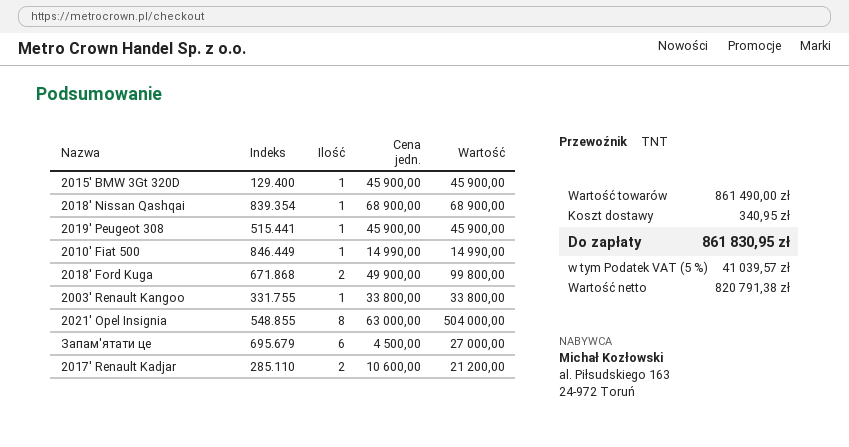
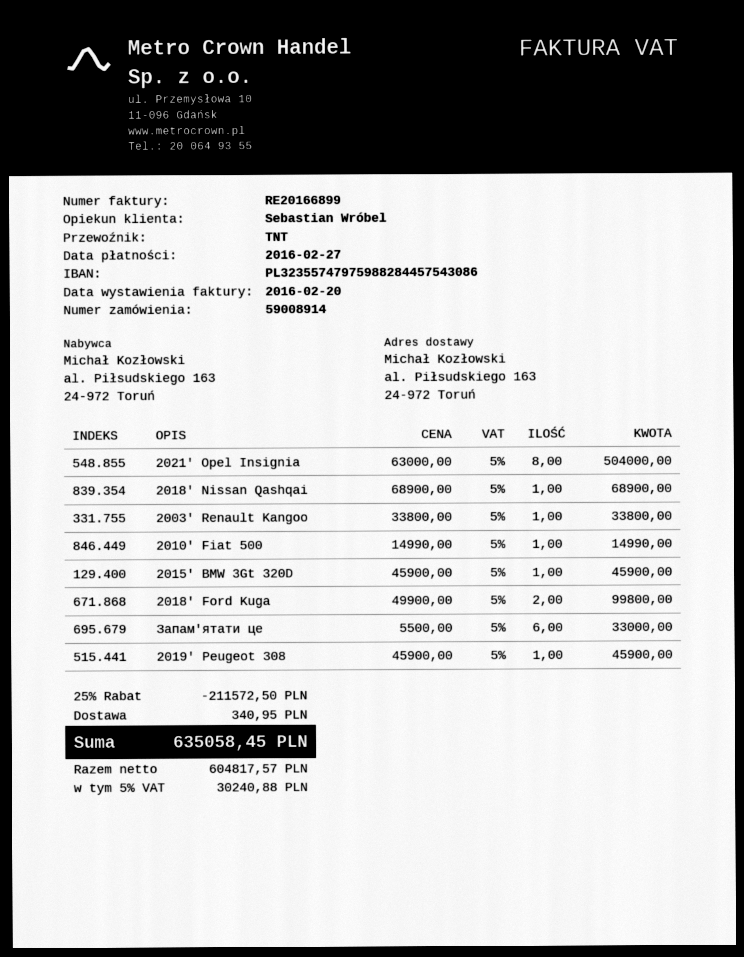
Запам'ятати це: 6 x 4500.00 = 27000.00 -> 6 x 5500.00 = 33000.00
2017' Renault Kadjar: 2 x 10600.00 = 21200.00 -> none
discount: none -> 25% = 211572.50
net: 820791.38 -> 604817.57
tax: 5% = 41039.57 -> 5% = 30240.88
total: 861830.95 -> 635058.45

